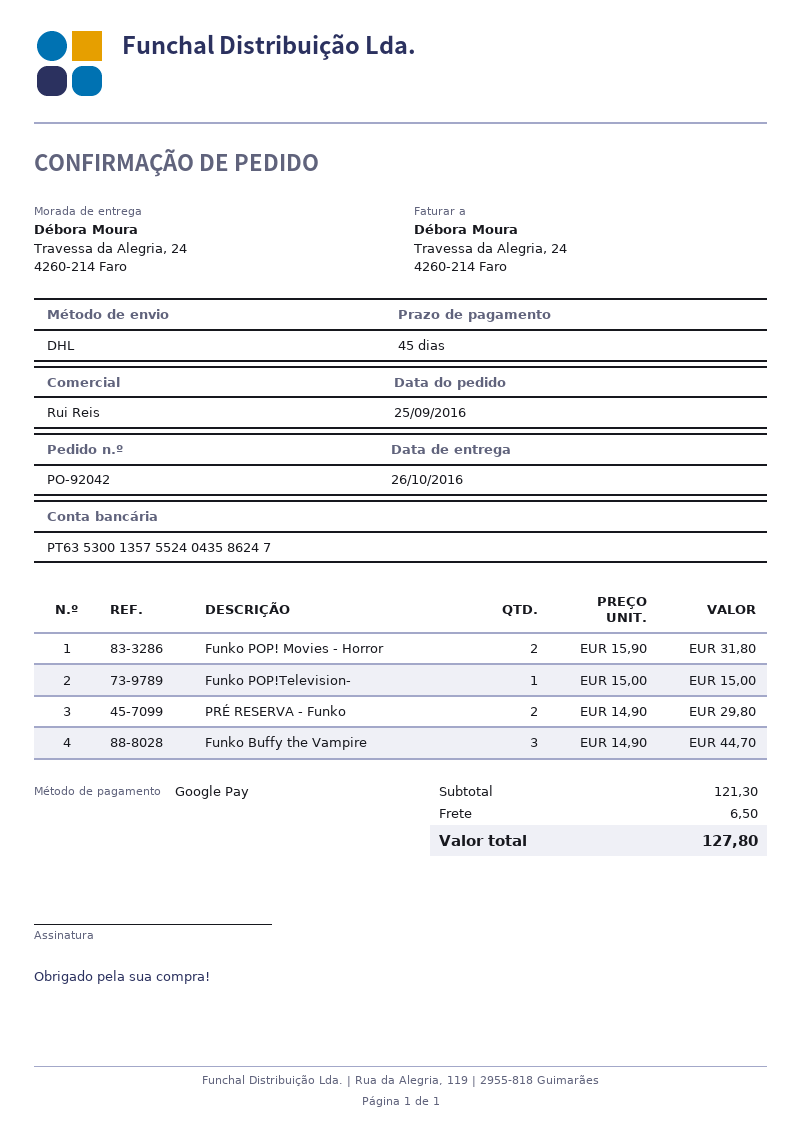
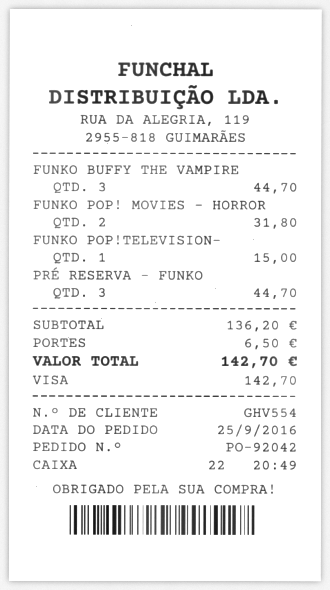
payment method: Google Pay -> Visa
PRÉ RESERVA - Funko: 2 for 29.80 -> 3 for 44.70
subtotal: 121.30 -> 136.20
total: 127.80 -> 142.70

